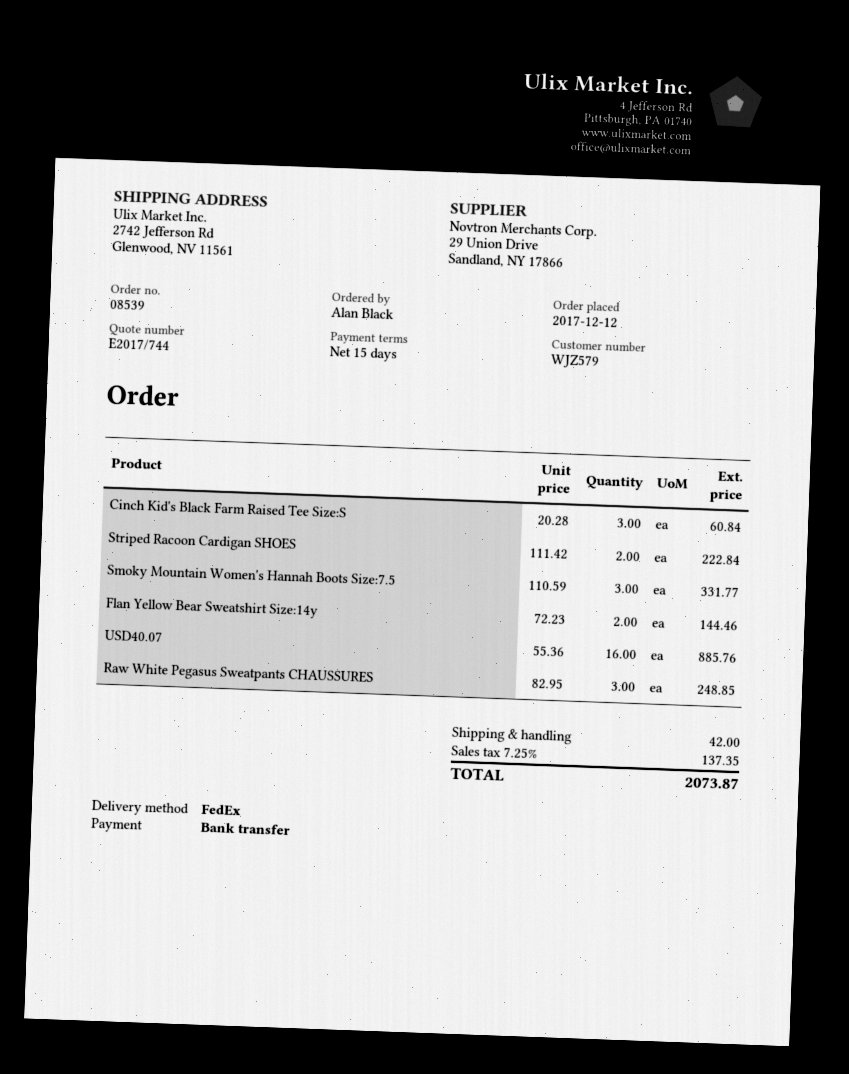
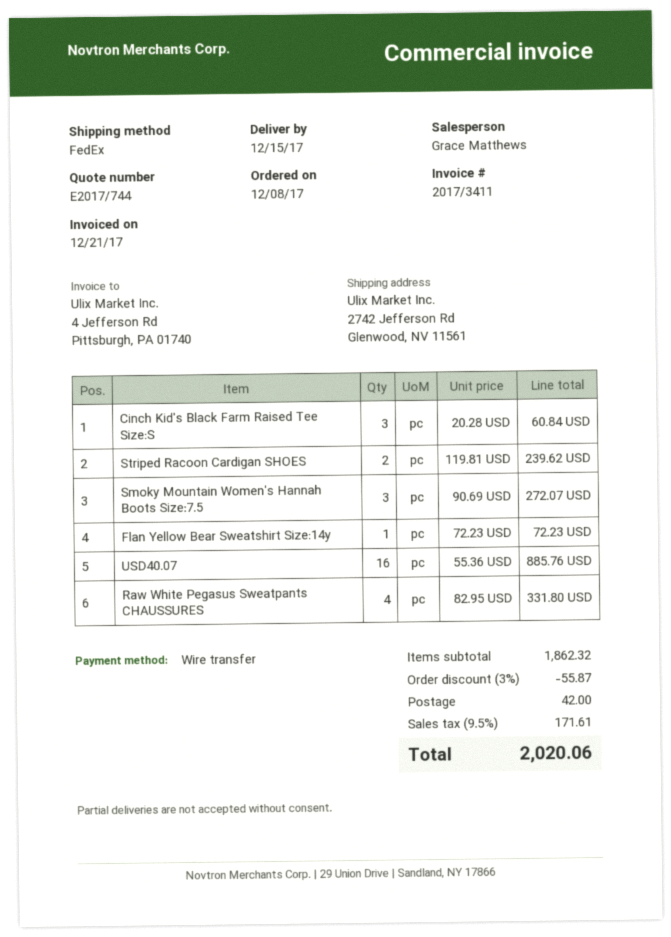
order date: 2017-12-12 -> 2017-12-08
Striped Racoon Cardigan SHOES: 2 x 111.42 = 222.84 -> 2 x 119.81 = 239.62
Smoky Mountain Women's Hannah Boots Size:7.5: 3 x 110.59 = 331.77 -> 3 x 90.69 = 272.07
Flan Yellow Bear Sweatshirt Size:14y: 2 x 72.23 = 144.46 -> 1 x 72.23 = 72.23
Raw White Pegasus Sweatpants CHAUSSURES: 3 x 82.95 = 248.85 -> 4 x 82.95 = 331.80
discount: none -> 3% = 55.87
tax: 7.25% = 137.35 -> 9.5% = 171.61
total: 2073.87 -> 2020.06

